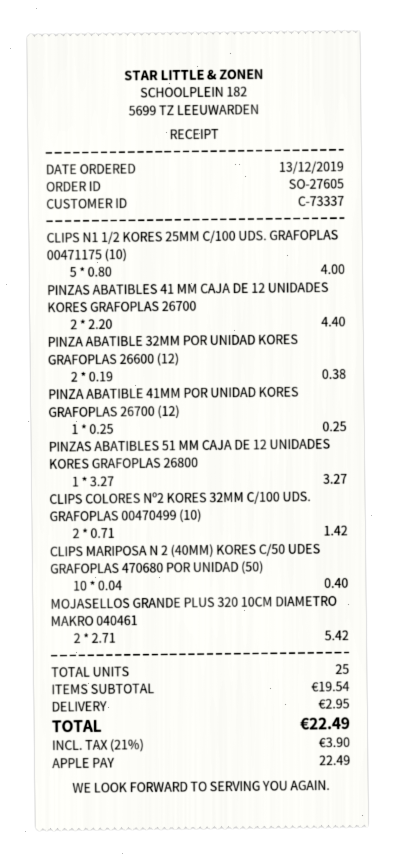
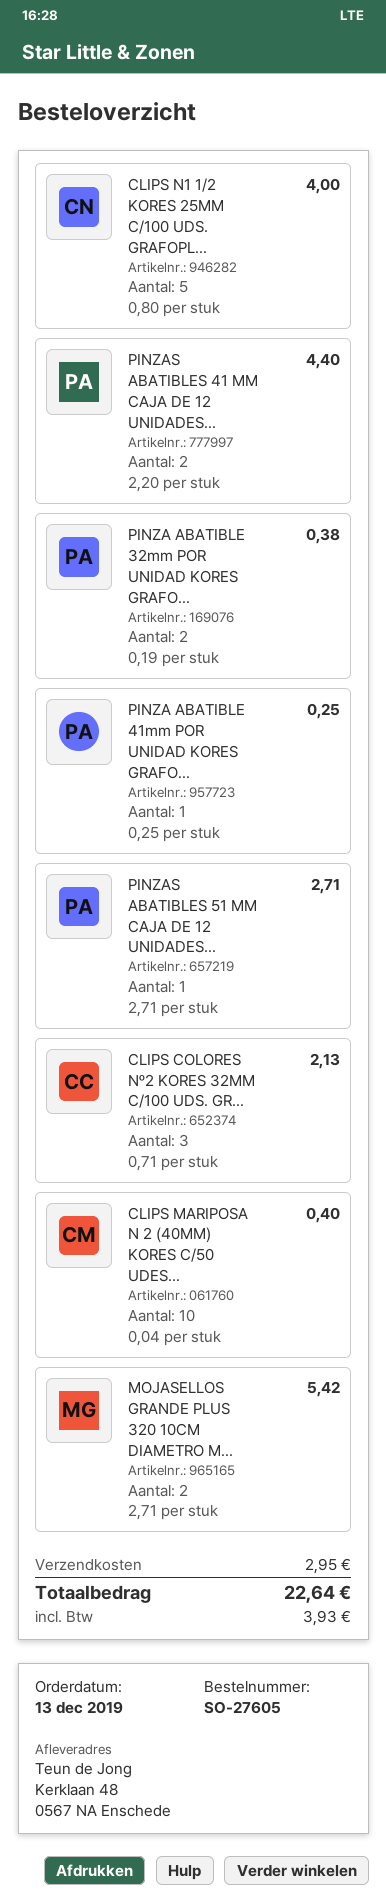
PINZAS ABATIBLES 51 MM CAJA DE 12 UNIDADES KORES GRAFOPLAS 26800: 1 x 3.27 = 3.27 -> 1 x 2.71 = 2.71
CLIPS COLORES Nº2 KORES 32MM C/100 UDS. GRAFOPLAS 00470499 (10): 2 x 0.71 = 1.42 -> 3 x 0.71 = 2.13
tax: 3.90 -> 3.93
total: 22.49 -> 22.64

